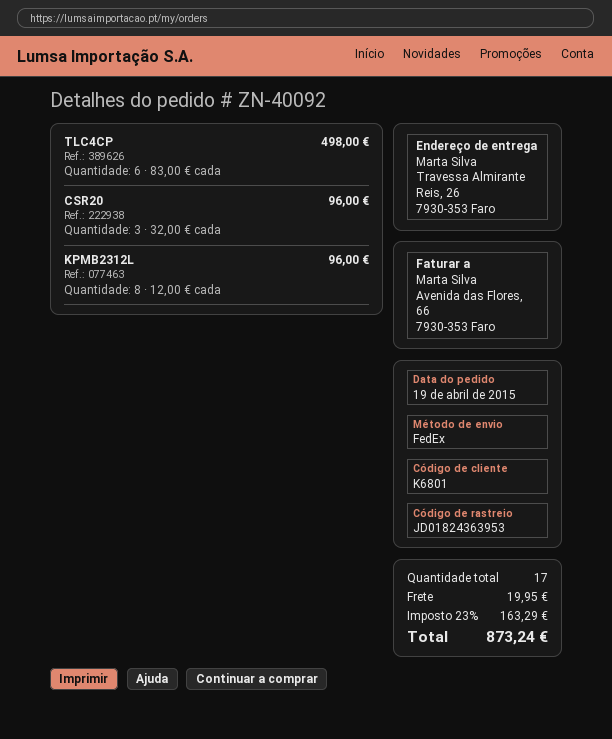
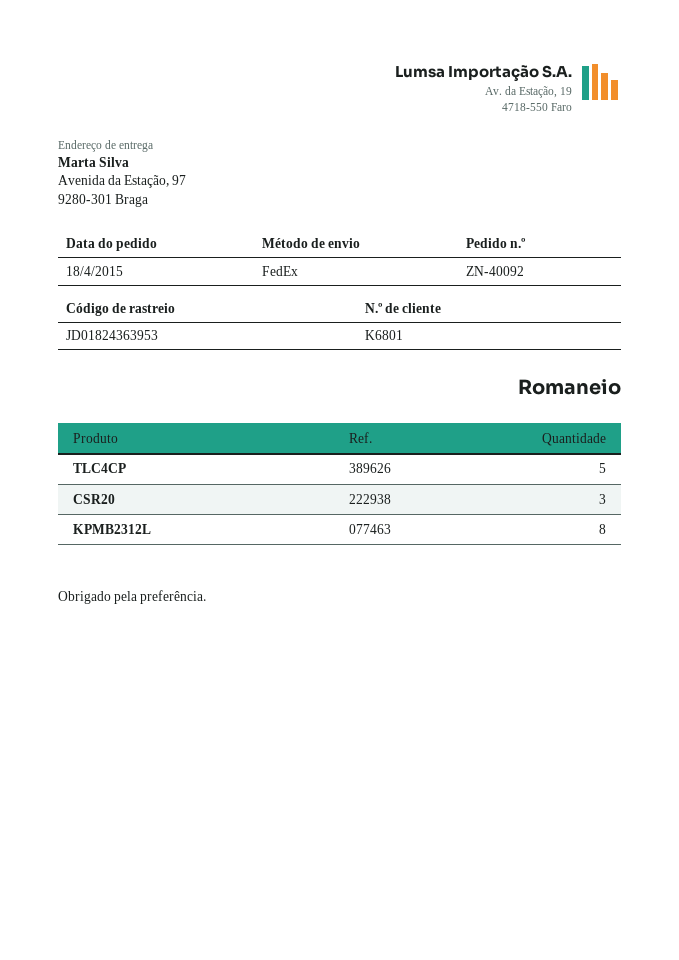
order date: 2015-04-19 -> 2015-04-18
ship to: Travessa Almirante Reis, 26, 7930-353 Faro -> Avenida da Estação, 97, 9280-301 Braga
TLC4CP: 6 -> 5

